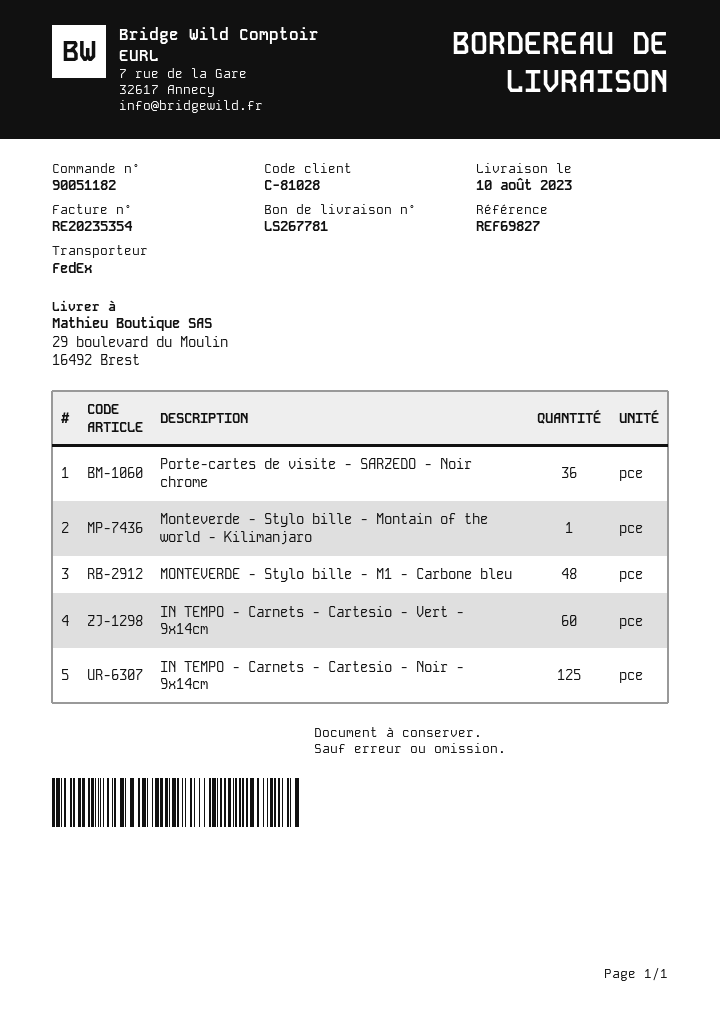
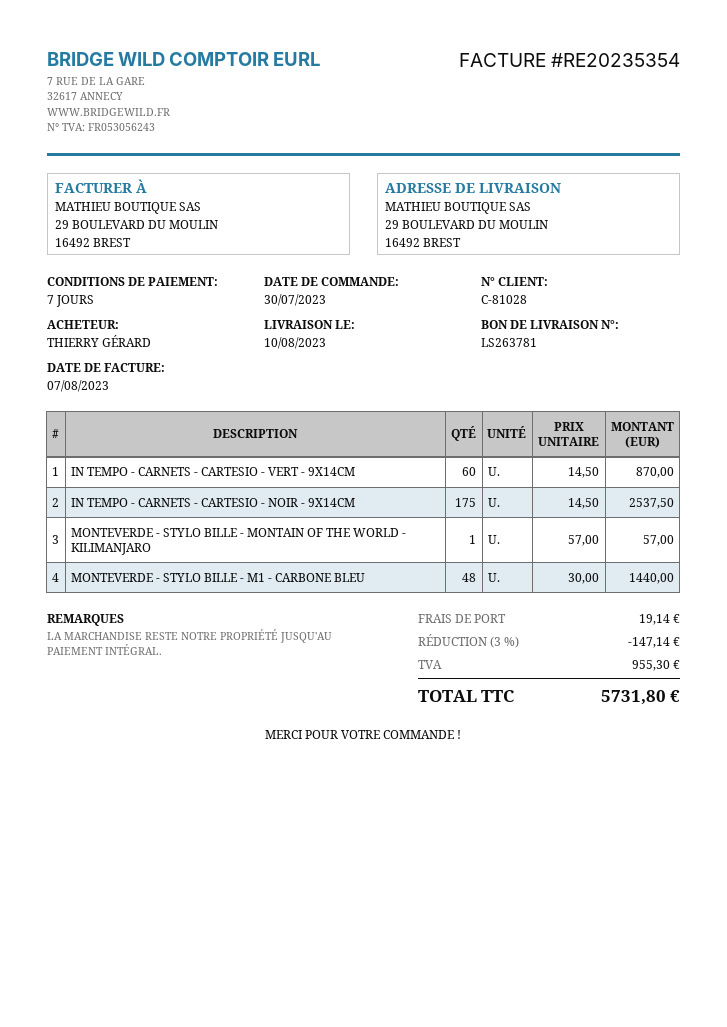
delivery note number: LS267781 -> LS263781
Porte-cartes de visite - SARZEDO - Noir chrome: 36 -> none
IN TEMPO - Carnets - Cartesio - Noir - 9x14cm: 125 -> 175

